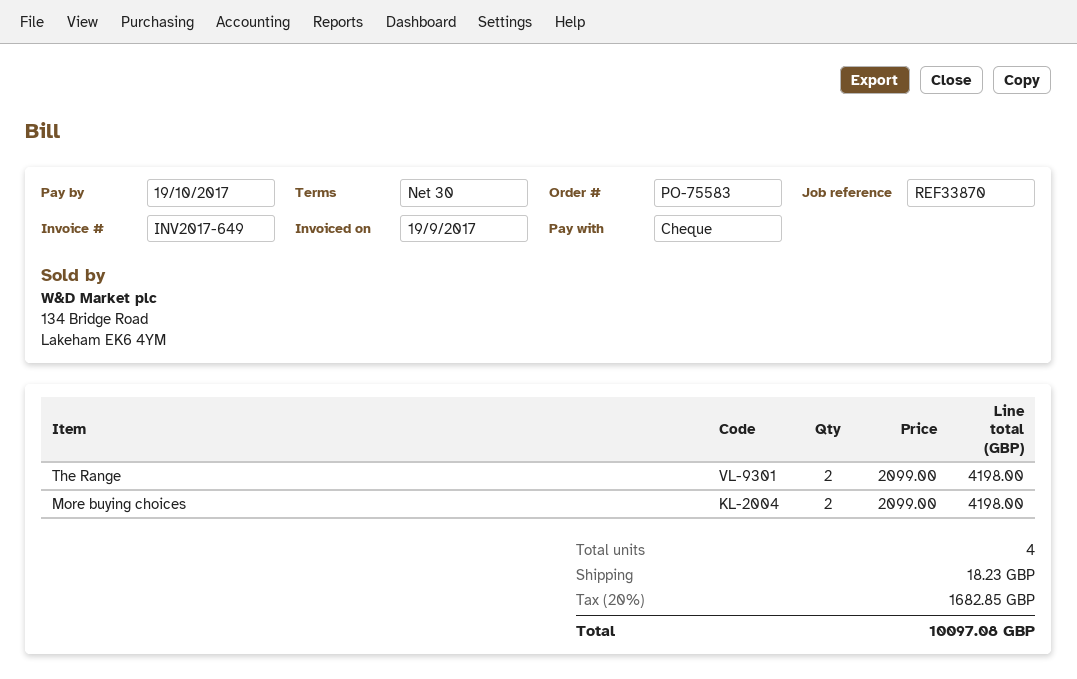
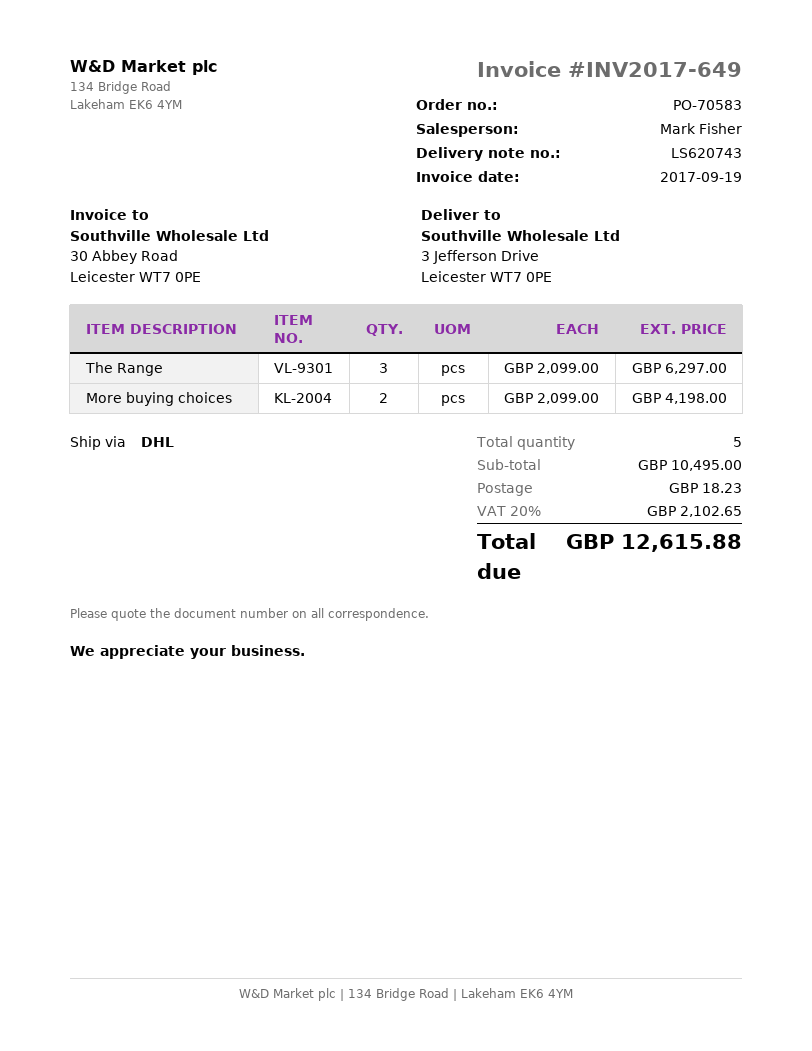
order number: PO-75583 -> PO-70583
The Range: 2 x 2099.00 = 4198.00 -> 3 x 2099.00 = 6297.00
total quantity: 4 -> 5
tax: 20% = 1682.85 -> 20% = 2102.65
total: 10097.08 -> 12615.88

